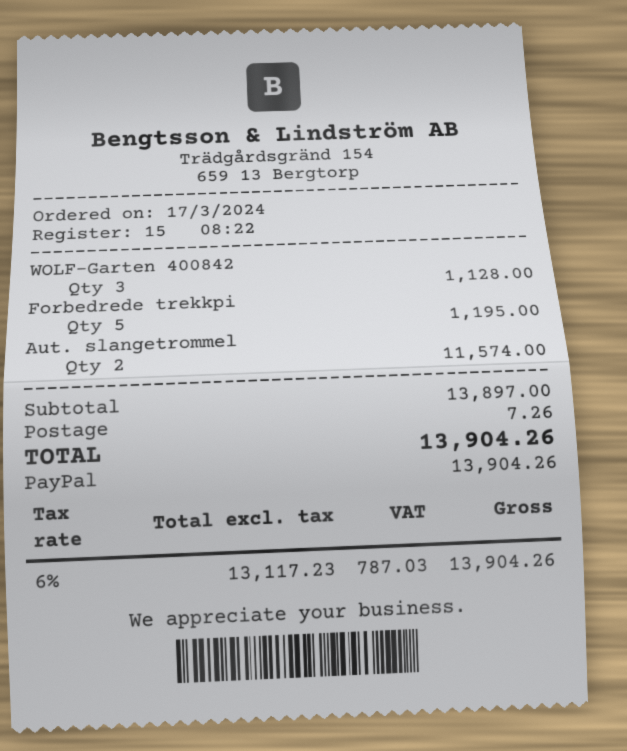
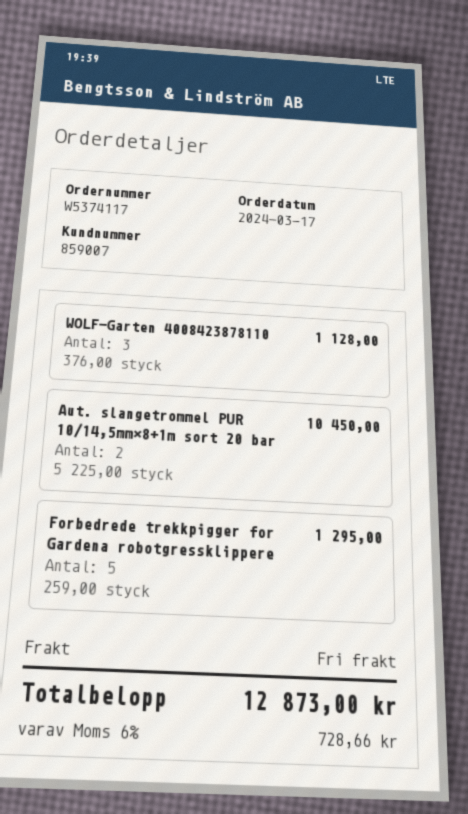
Forbedrede trekkpi: 5 for 1195.00 -> 5 for 1295.00
Aut. slangetrommel: 2 for 11574.00 -> 2 for 10450.00
shipping: 7.26 -> 0.00
tax: 6% = 787.03 -> 6% = 728.66
total: 13904.26 -> 12873.00

